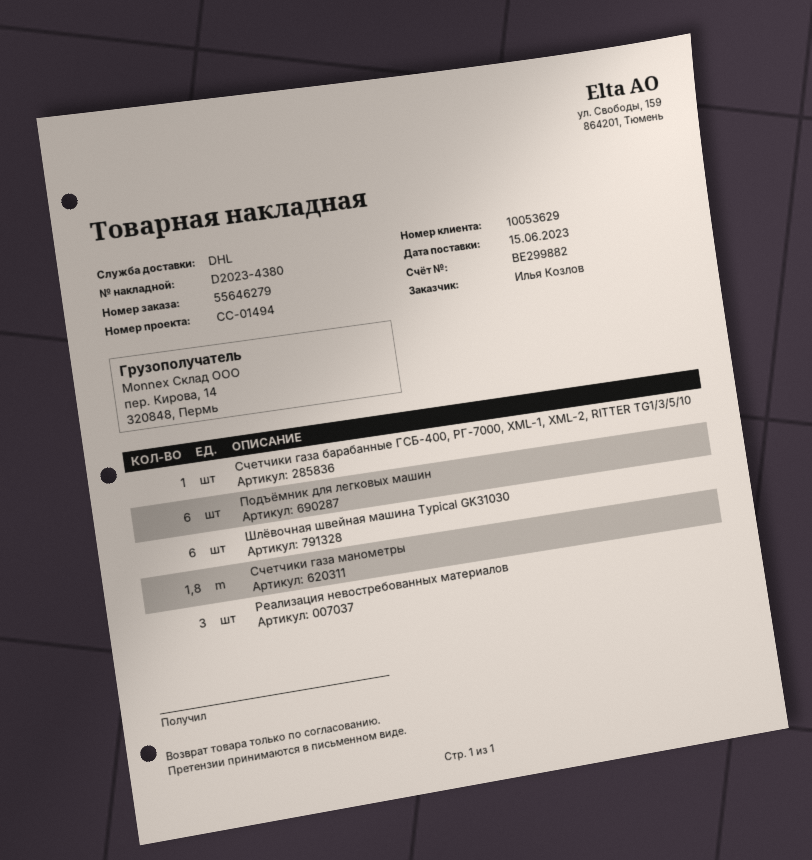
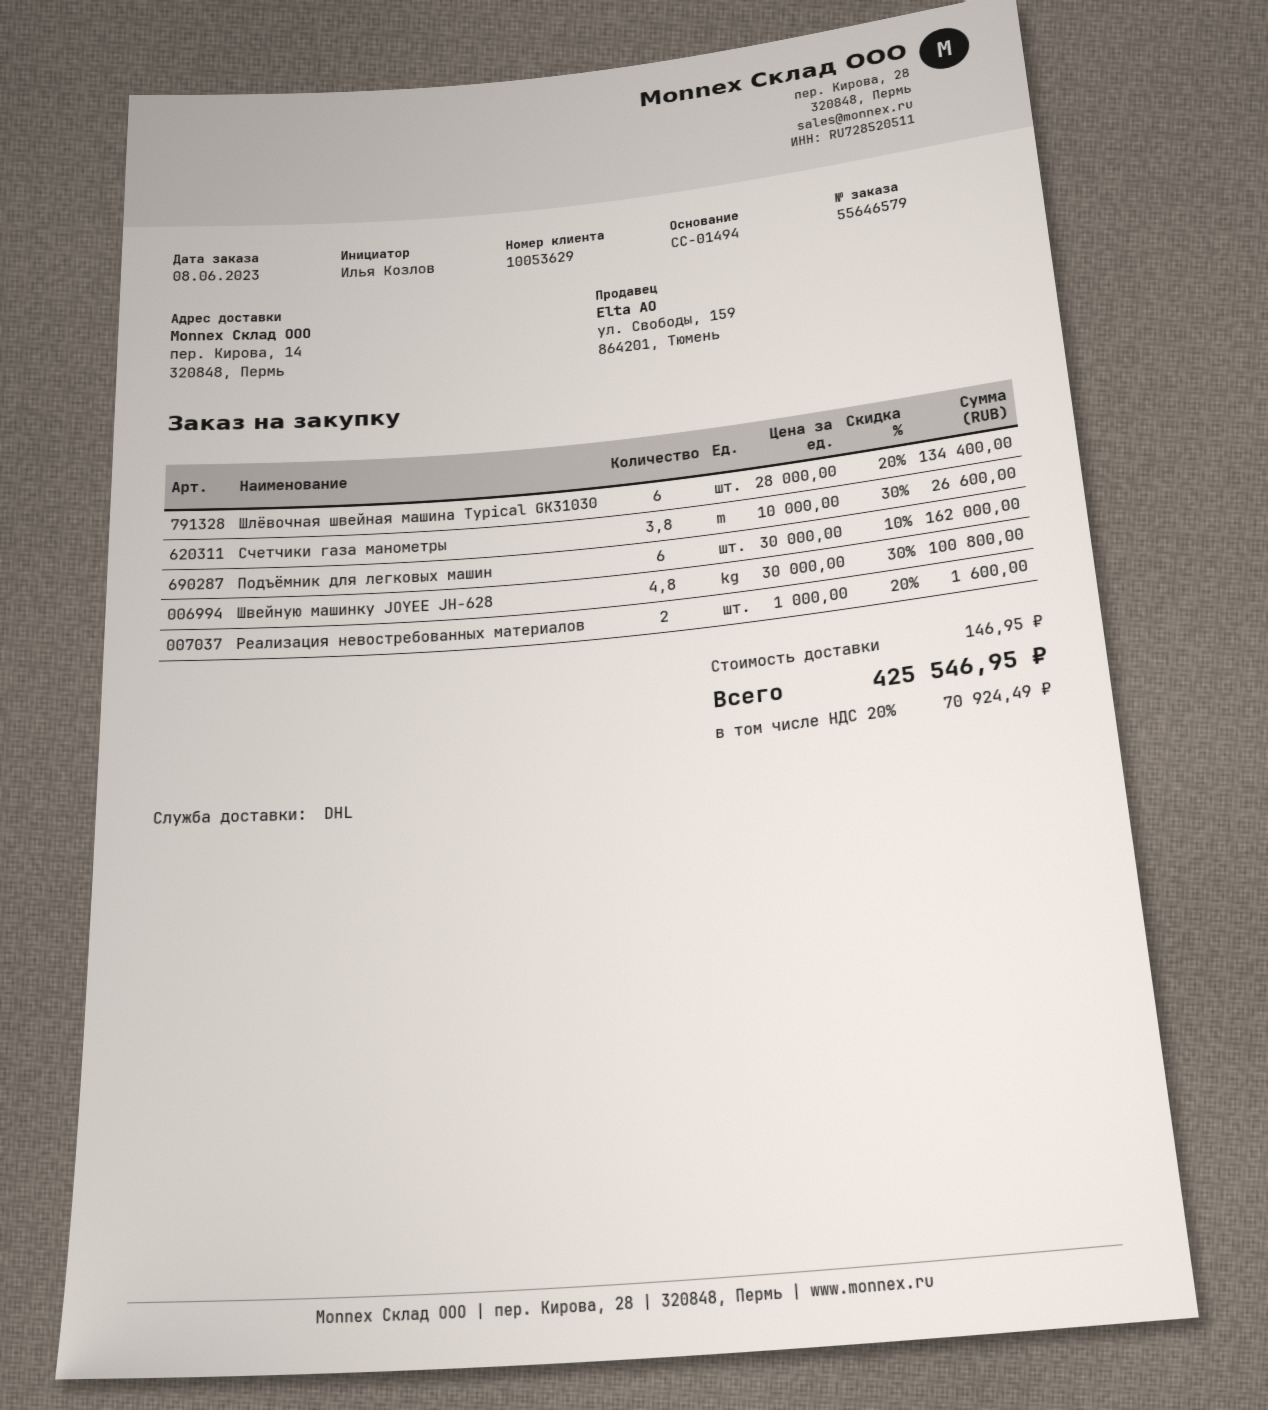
order number: 55646279 -> 55646579
Счетчики газа барабанные ГСБ-400, РГ-7000, XML-1, XML-2, RITTER TG1/3/5/10: 1 -> none
Счетчики газа манометры: 1.8 -> 3.8
Реализация невостребованных материалов: 3 -> 2
Швейную машинку JOYEE JH-628: none -> 4.8

